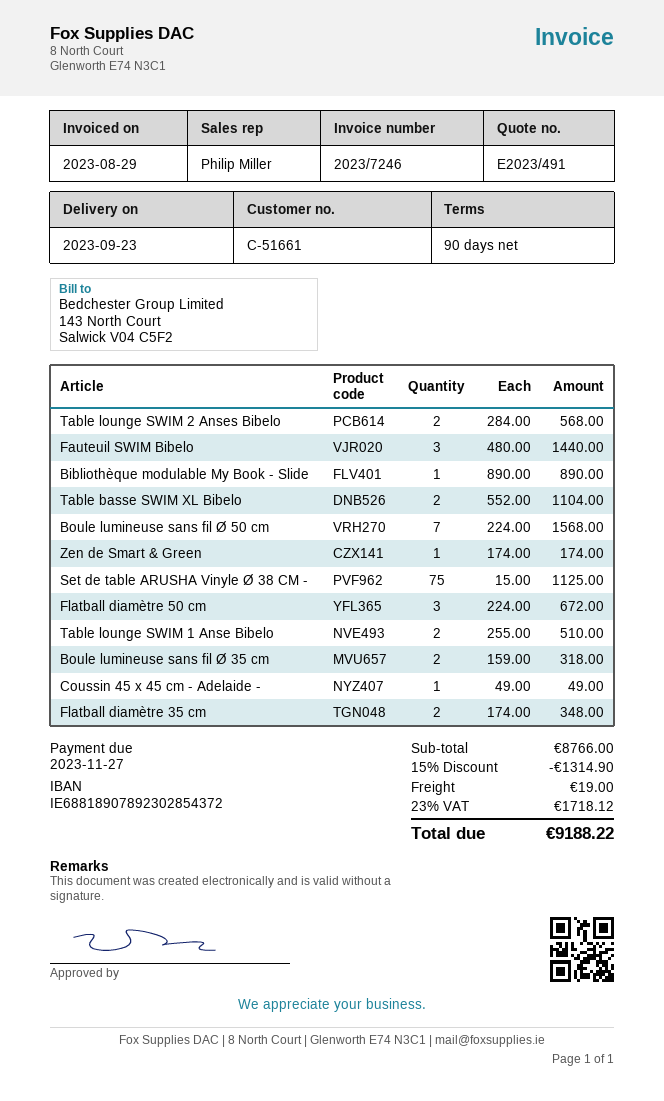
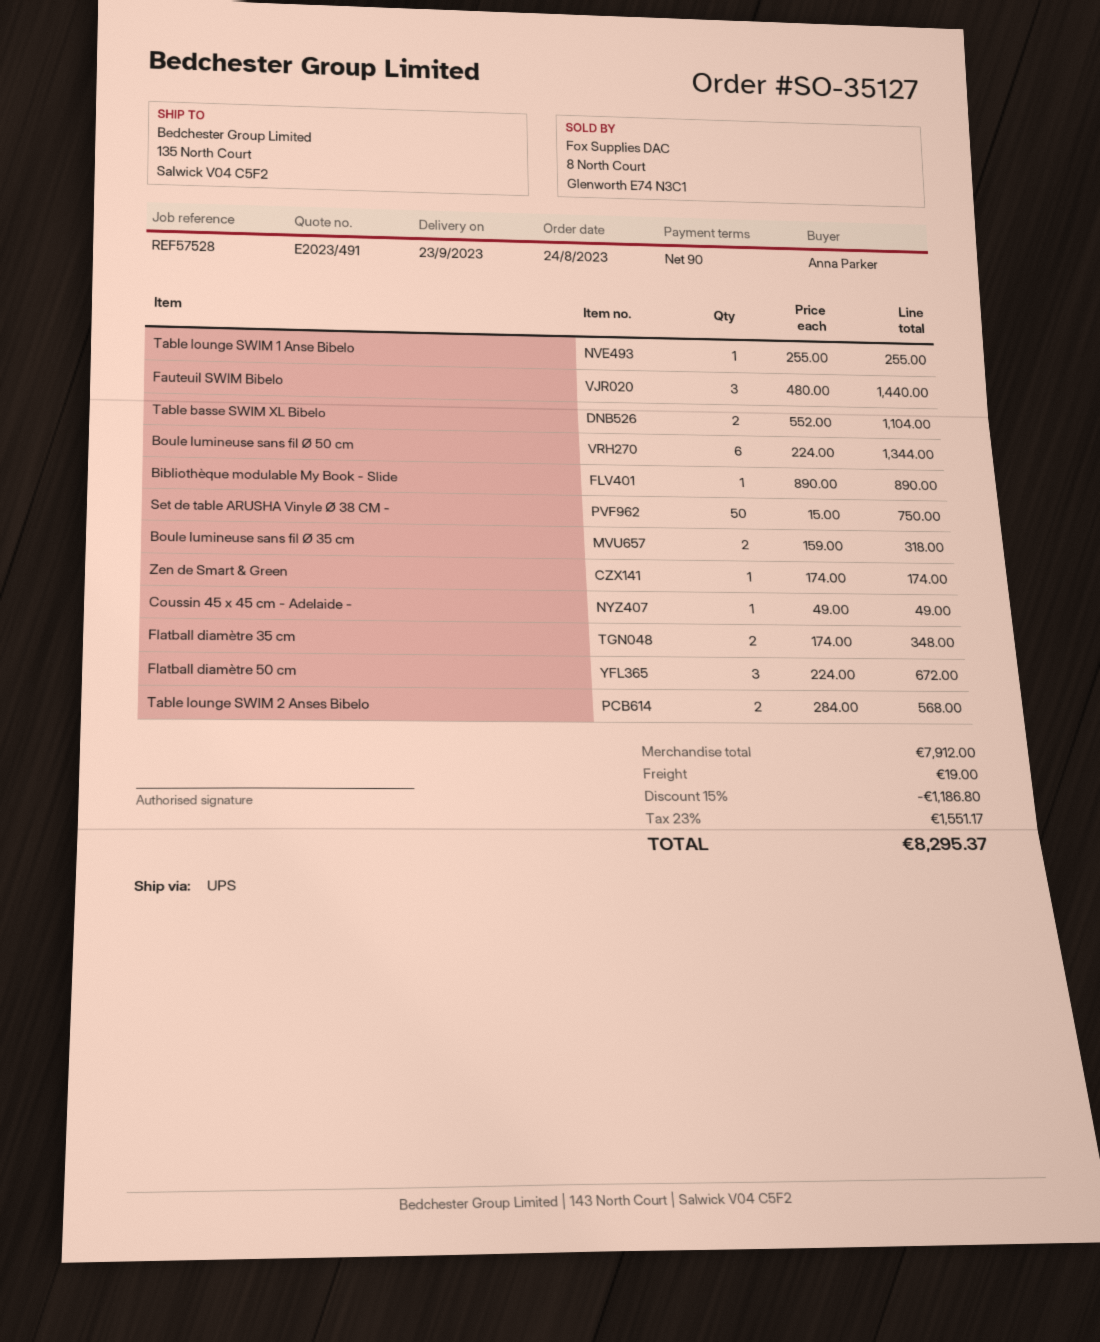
Boule lumineuse sans fil Ø 50 cm: 7 x 224.00 = 1568.00 -> 6 x 224.00 = 1344.00
Set de table ARUSHA Vinyle Ø 38 CM -: 75 x 15.00 = 1125.00 -> 50 x 15.00 = 750.00
Table lounge SWIM 1 Anse Bibelo: 2 x 255.00 = 510.00 -> 1 x 255.00 = 255.00
subtotal: 8766.00 -> 7912.00
discount: 15% = 1314.90 -> 15% = 1186.80
tax: 23% = 1718.12 -> 23% = 1551.17
total: 9188.22 -> 8295.37

